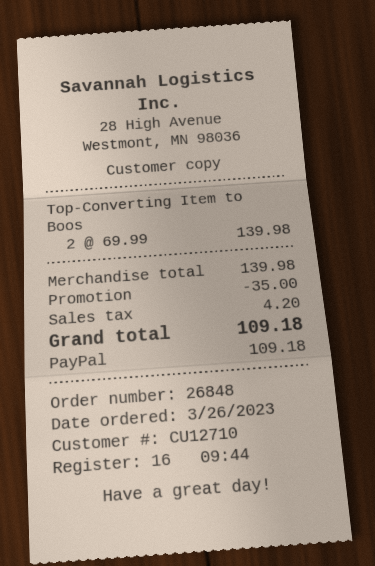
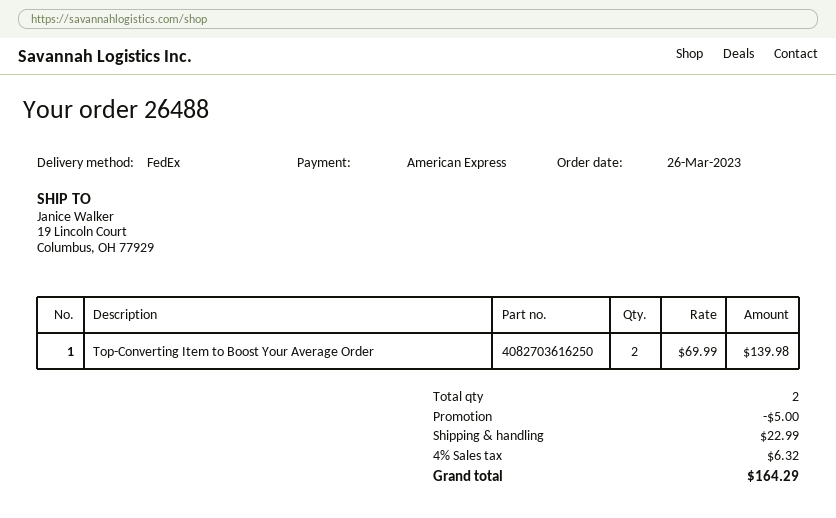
order number: 26848 -> 26488
payment method: PayPal -> American Express
discount: 35.00 -> 5.00
shipping: none -> 22.99
tax: 4.20 -> 6.32
total: 109.18 -> 164.29

